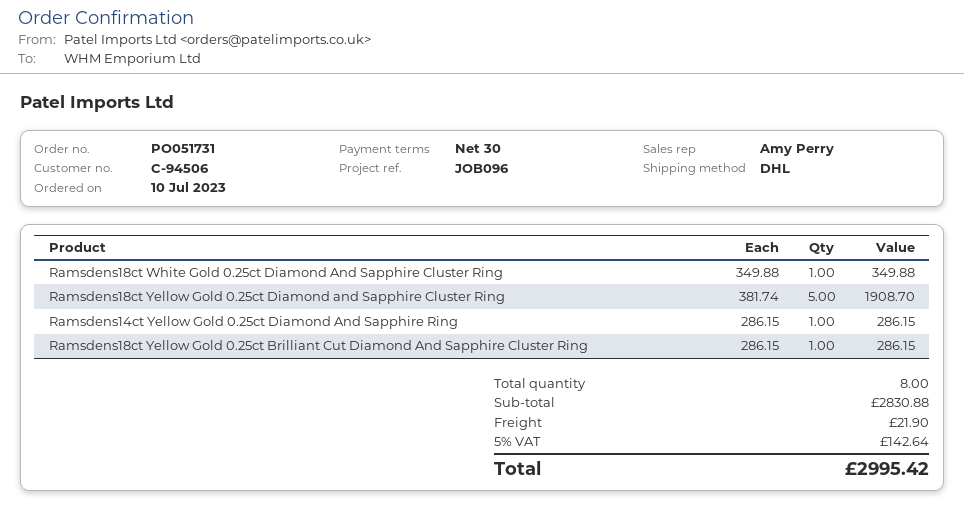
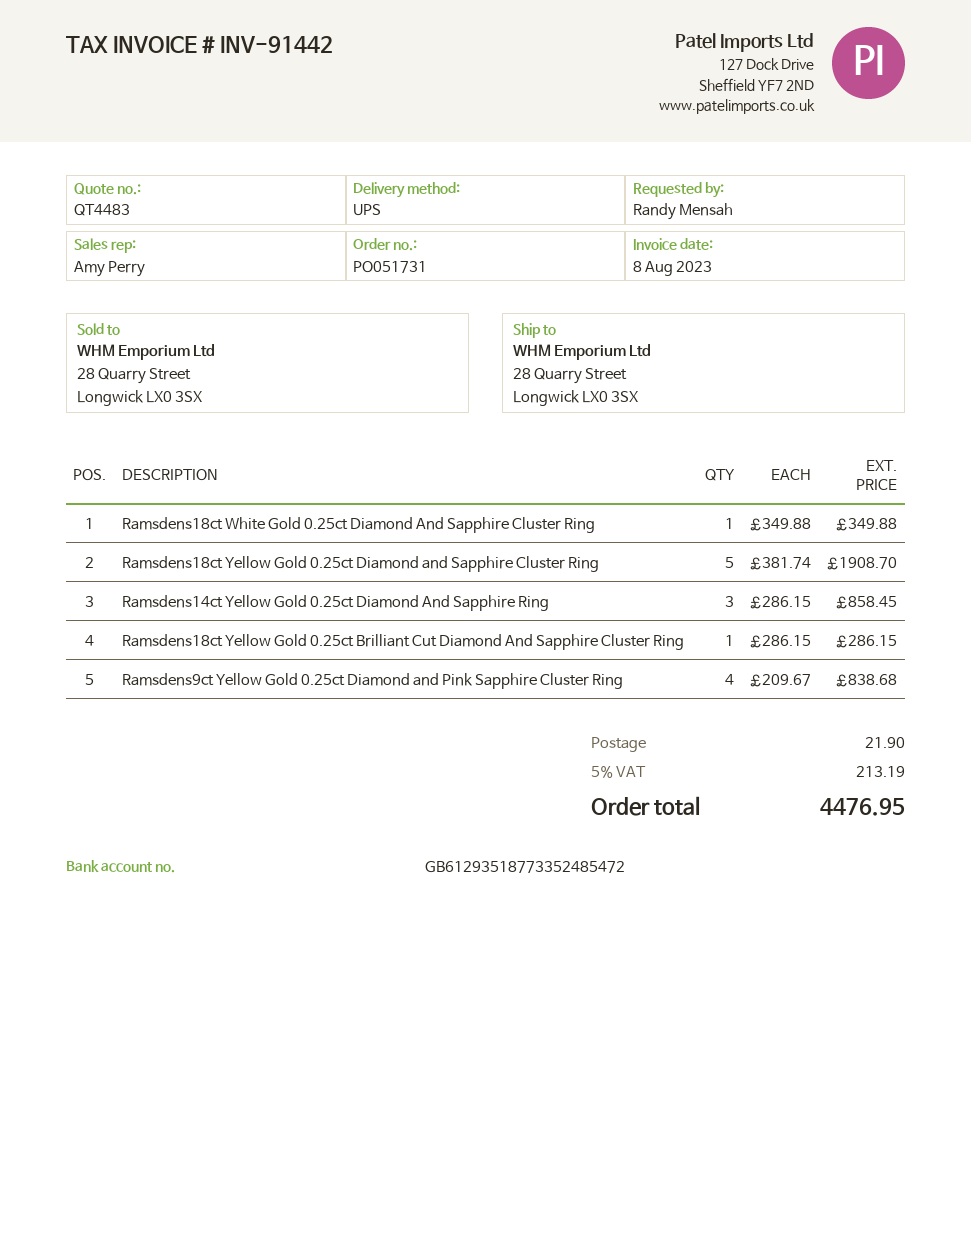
shipping method: DHL -> UPS
Ramsdens14ct Yellow Gold 0.25ct Diamond And Sapphire Ring: 1 x 286.15 = 286.15 -> 3 x 286.15 = 858.45
Ramsdens9ct Yellow Gold 0.25ct Diamond and Pink Sapphire Cluster Ring: none -> 4 x 209.67 = 838.68
tax: 5% = 142.64 -> 5% = 213.19
total: 2995.42 -> 4476.95

